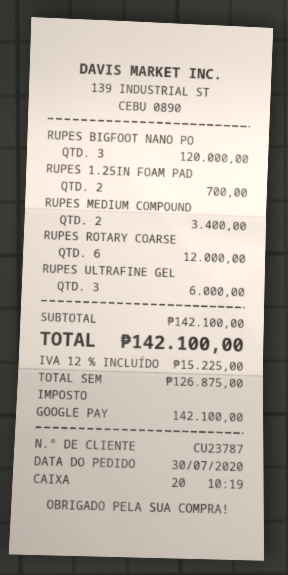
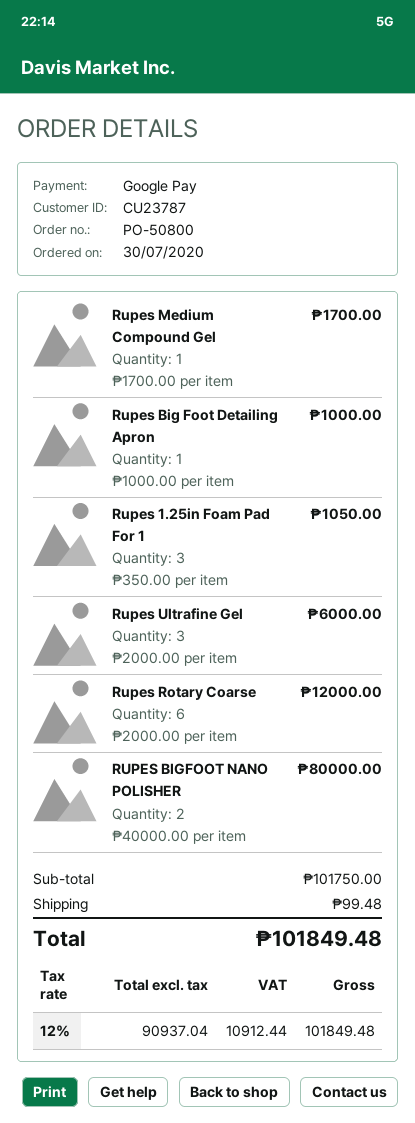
RUPES BIGFOOT NANO PO: 3 for 120000.00 -> 2 for 80000.00
RUPES 1.25IN FOAM PAD: 2 for 700.00 -> 3 for 1050.00
RUPES MEDIUM COMPOUND: 2 for 3400.00 -> 1 for 1700.00
Rupes Big Foot Detailing Apron: none -> 1 for 1000.00
subtotal: 142100.00 -> 101750.00
shipping: none -> 99.48
net: 126875.00 -> 90937.04
tax: 12% = 15225.00 -> 12% = 10912.44
total: 142100.00 -> 101849.48

